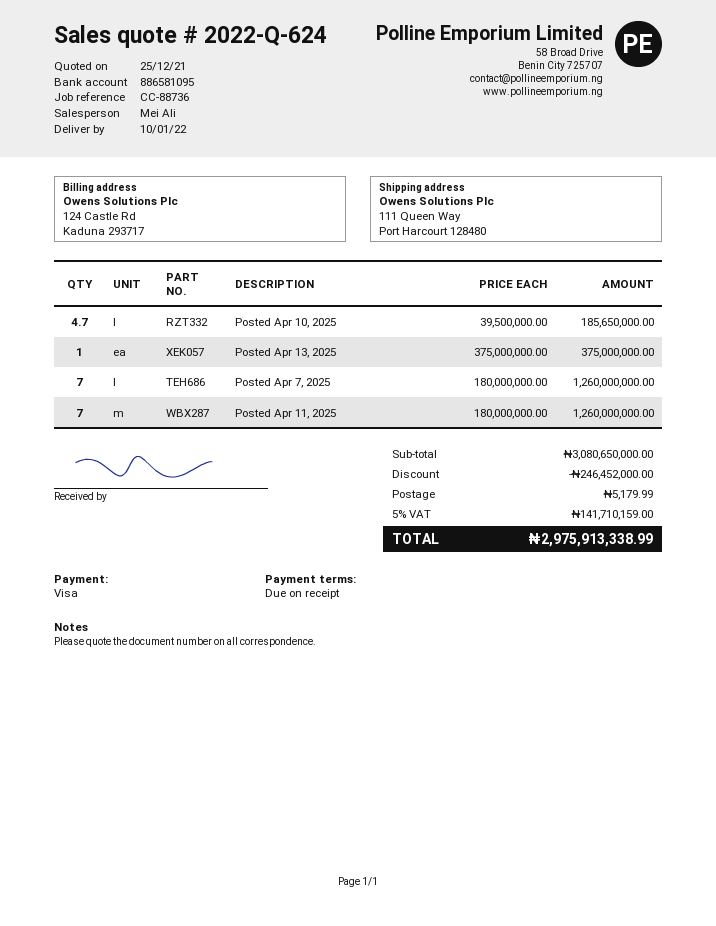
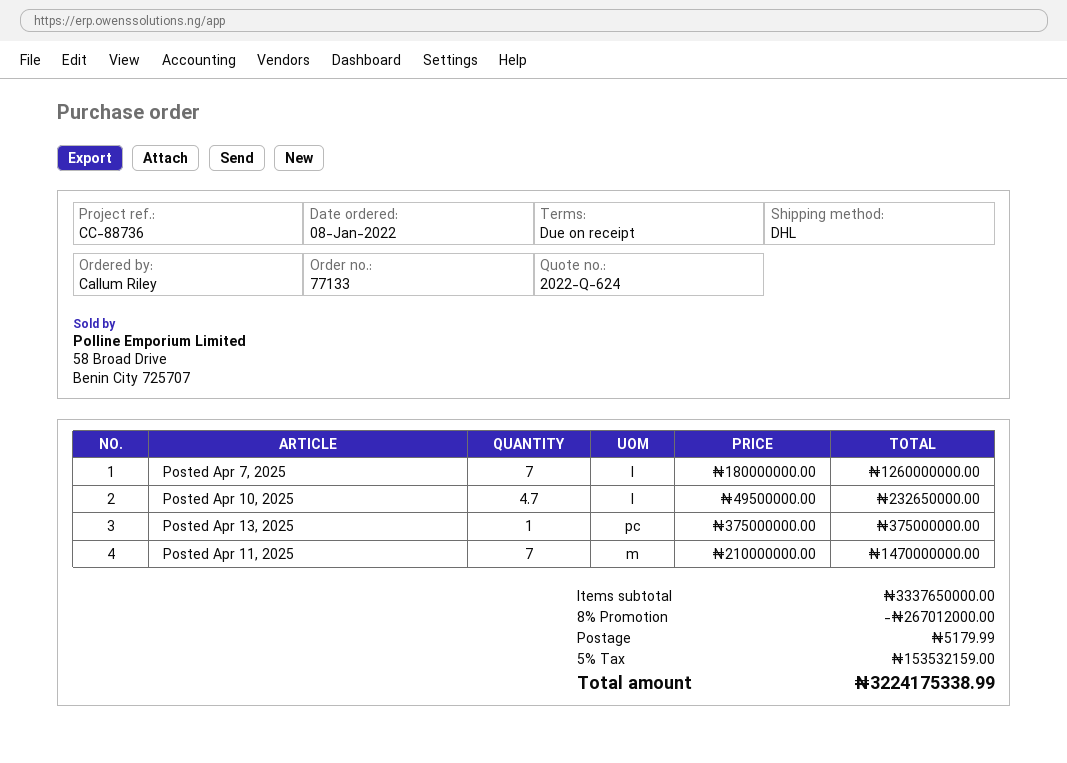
Posted Apr 10, 2025: 4.7 x 39500000.00 = 185650000.00 -> 4.7 x 49500000.00 = 232650000.00
Posted Apr 11, 2025: 7 x 180000000.00 = 1260000000.00 -> 7 x 210000000.00 = 1470000000.00
subtotal: 3080650000.00 -> 3337650000.00
discount: 246452000.00 -> 267012000.00
tax: 5% = 141710159.00 -> 5% = 153532159.00
total: 2975913338.99 -> 3224175338.99

